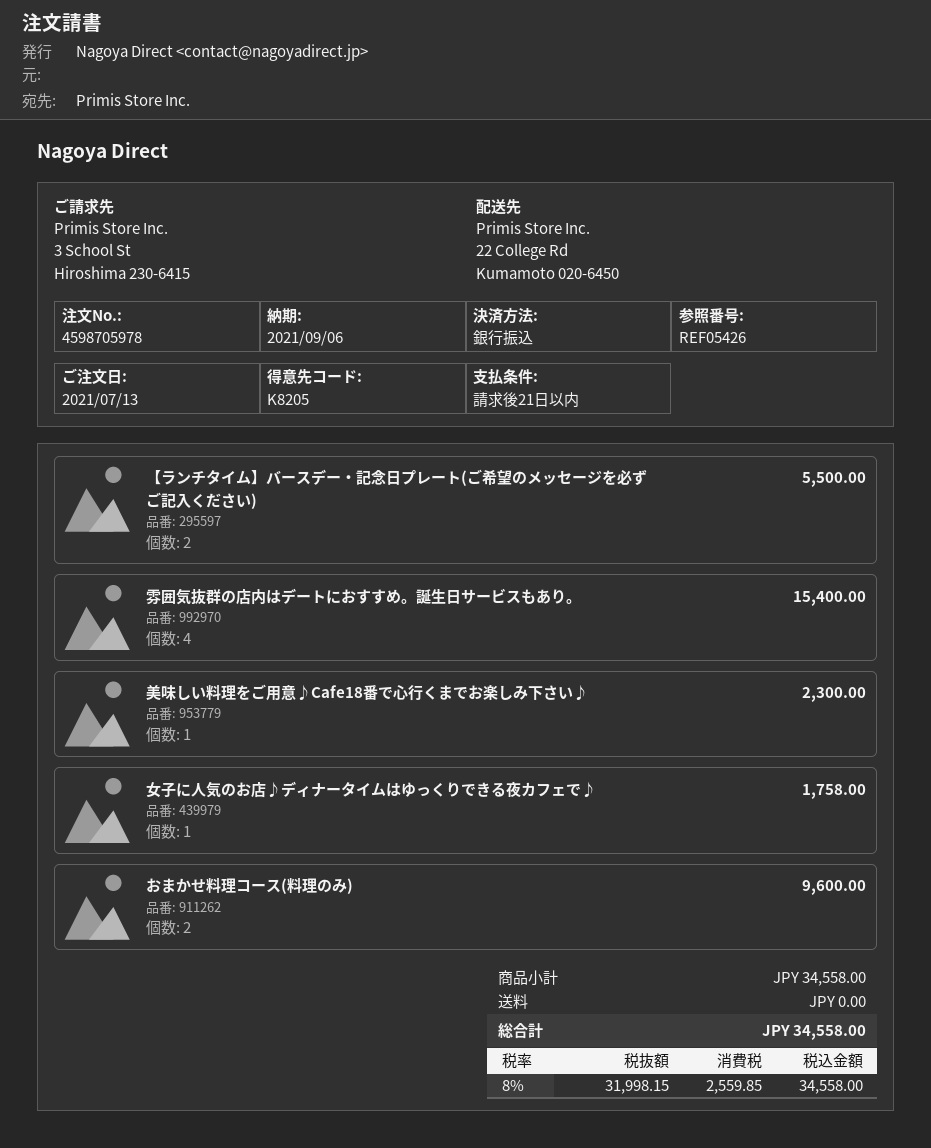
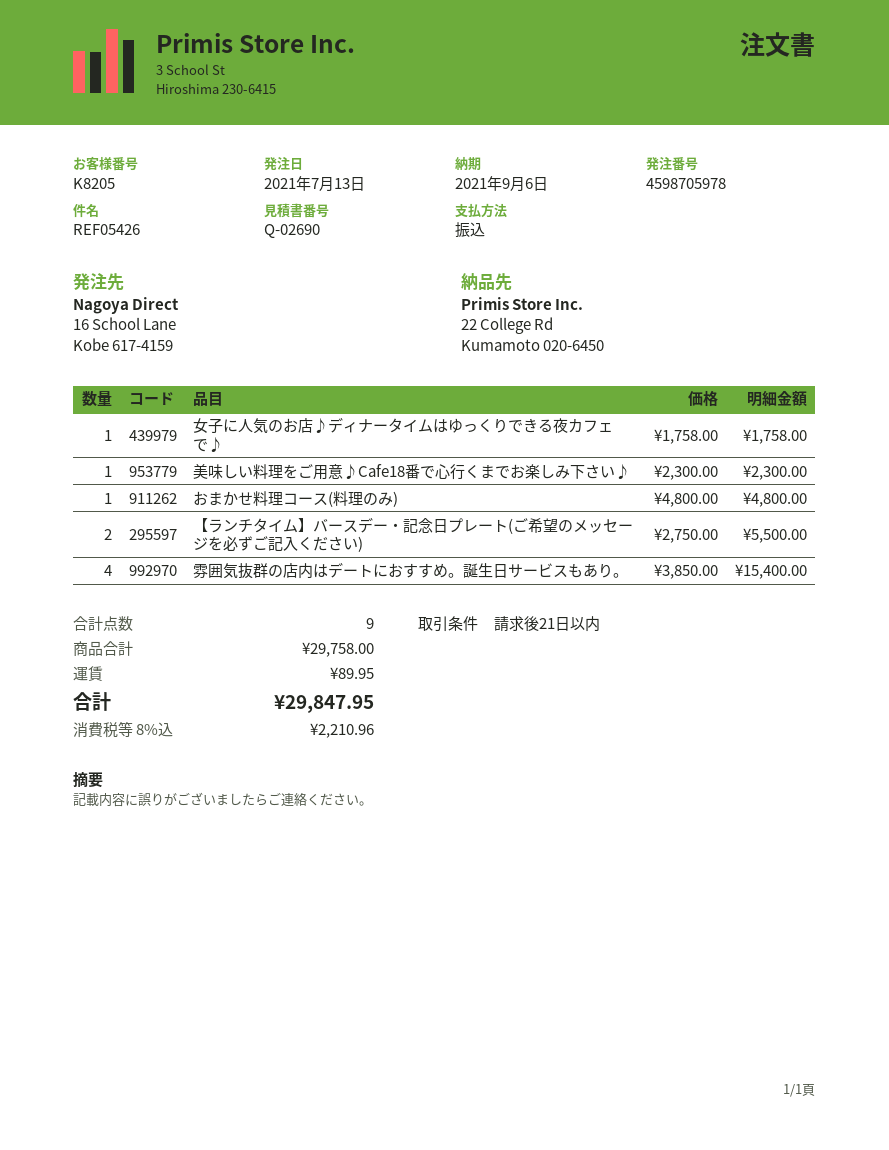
おまかせ料理コース(料理のみ): 2 for 9600.00 -> 1 for 4800.00
subtotal: 34558.00 -> 29758.00
shipping: 0.00 -> 89.95
tax: 8% = 2559.85 -> 8% = 2210.96
total: 34558.00 -> 29847.95

